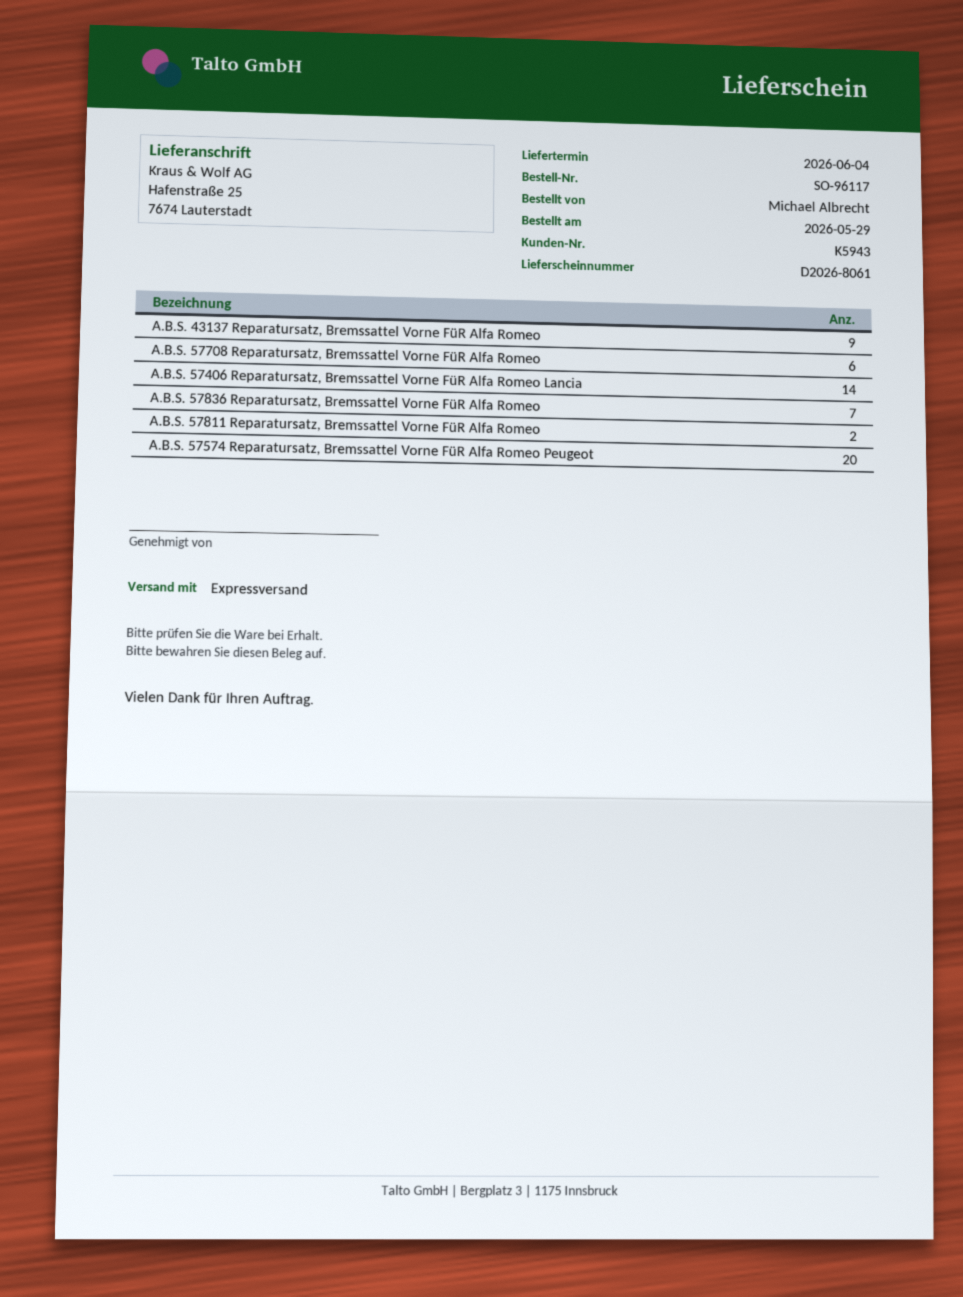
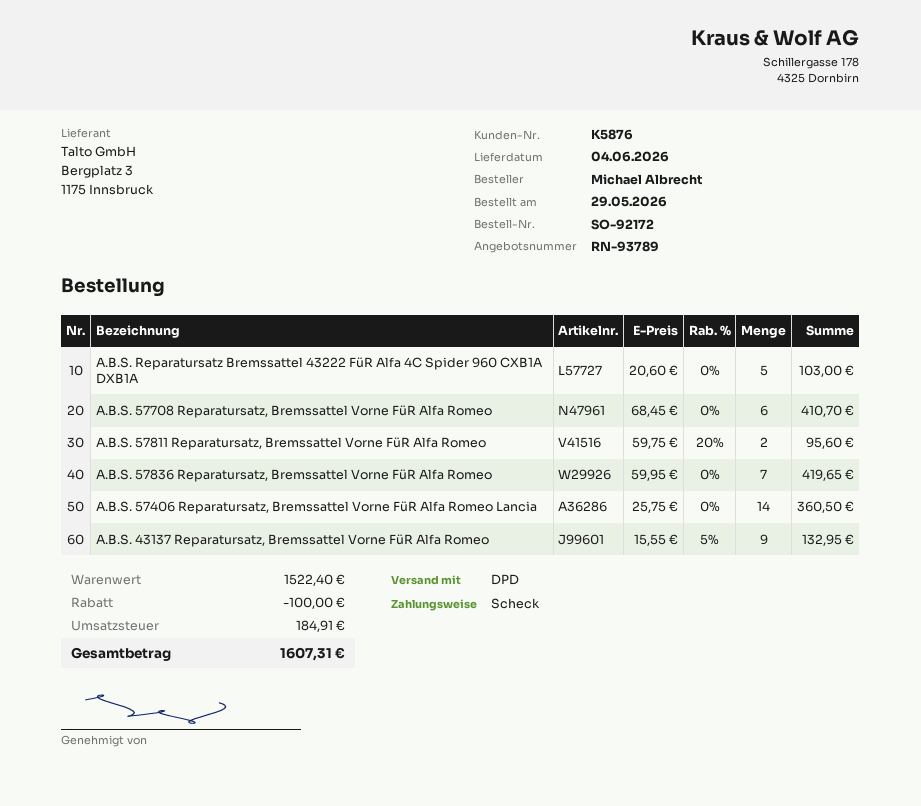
order number: SO-96117 -> SO-92172
customer number: K5943 -> K5876
shipping method: express -> DPD
A.B.S. 57574 Reparatursatz, Bremssattel Vorne FüR Alfa Romeo Peugeot: 20 -> none
A.B.S. Reparatursatz Bremssattel 43222 FüR Alfa 4C Spider 960 CXB1A DXB1A: none -> 5

